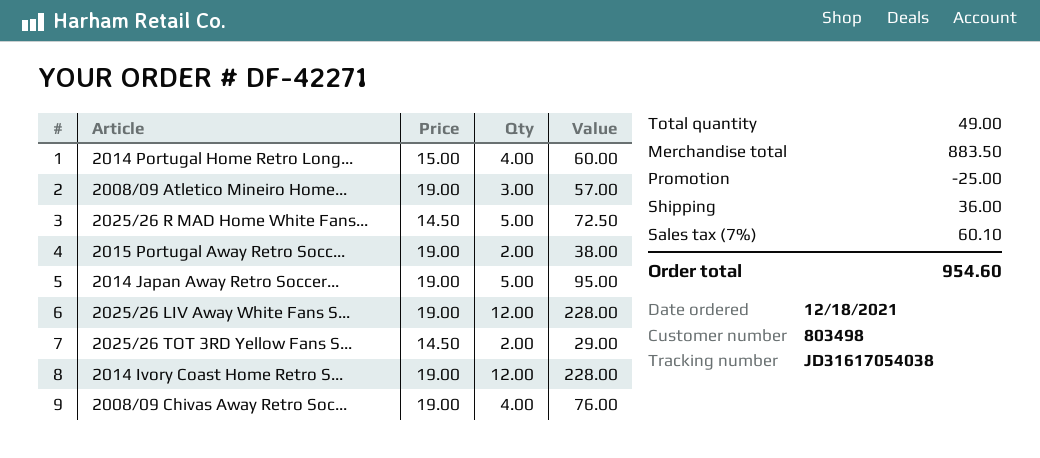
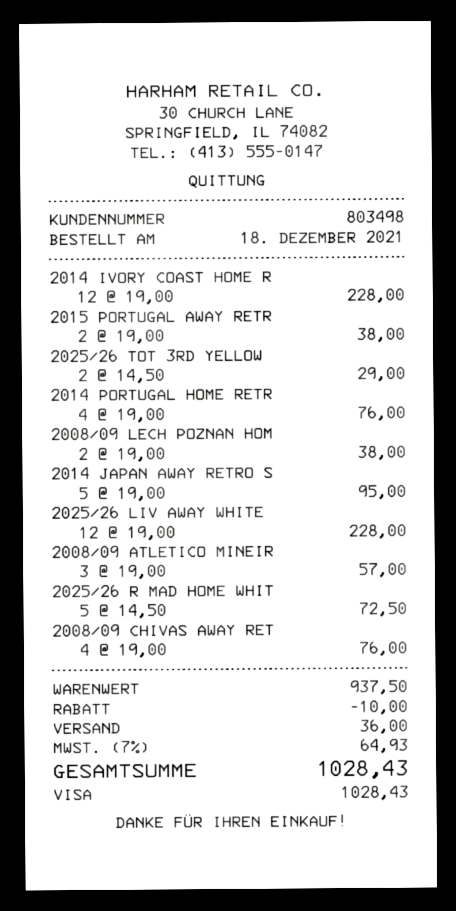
2014 Portugal Home Retro Long...: 4 x 15.00 = 60.00 -> 4 x 19.00 = 76.00
2008/09 LECH POZNAN HOM: none -> 2 x 19.00 = 38.00
subtotal: 883.50 -> 937.50
discount: 25.00 -> 10.00
tax: 7% = 60.10 -> 7% = 64.93
total: 954.60 -> 1028.43

